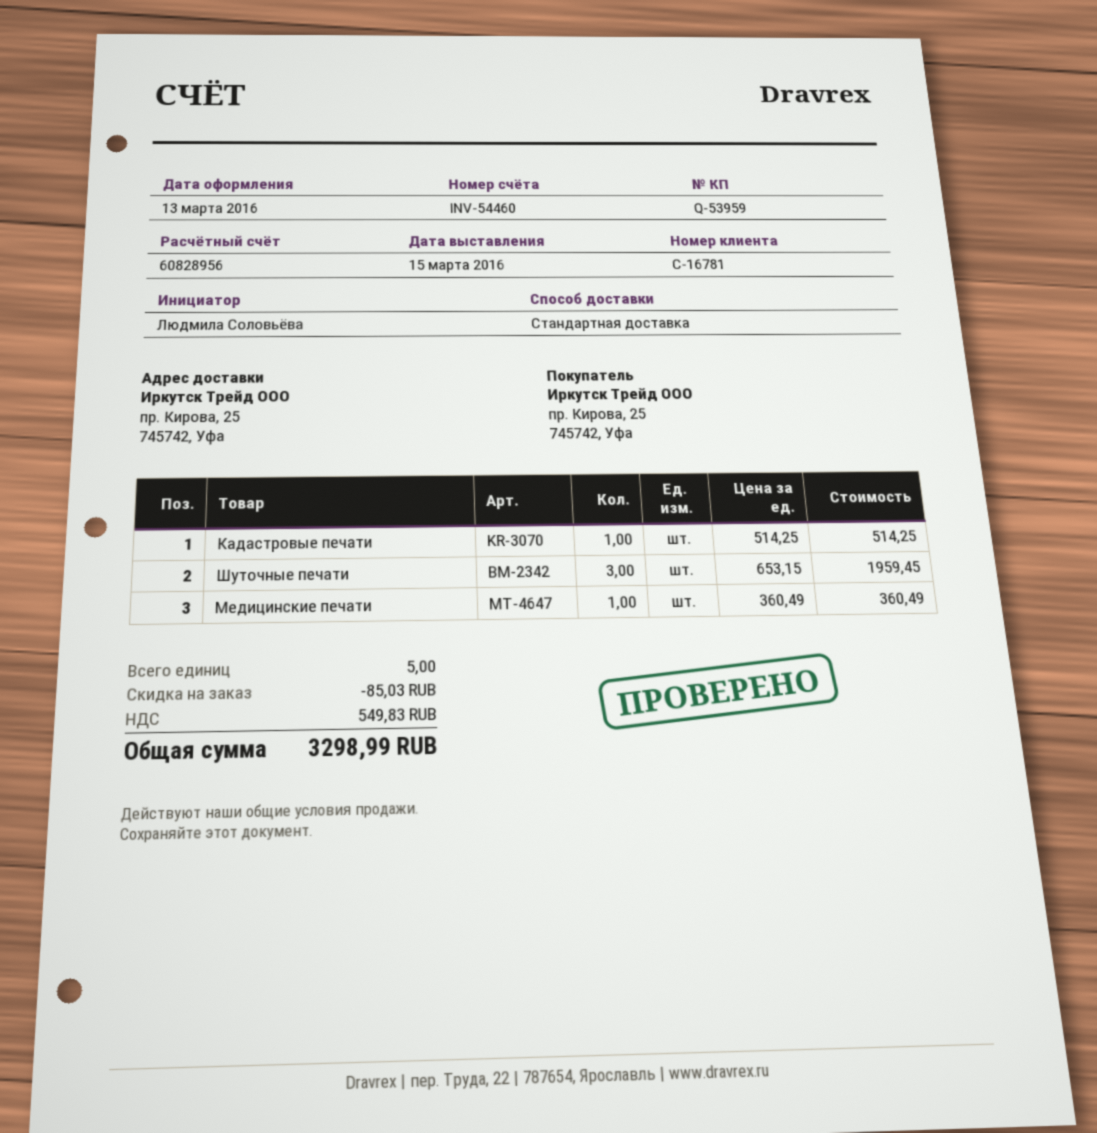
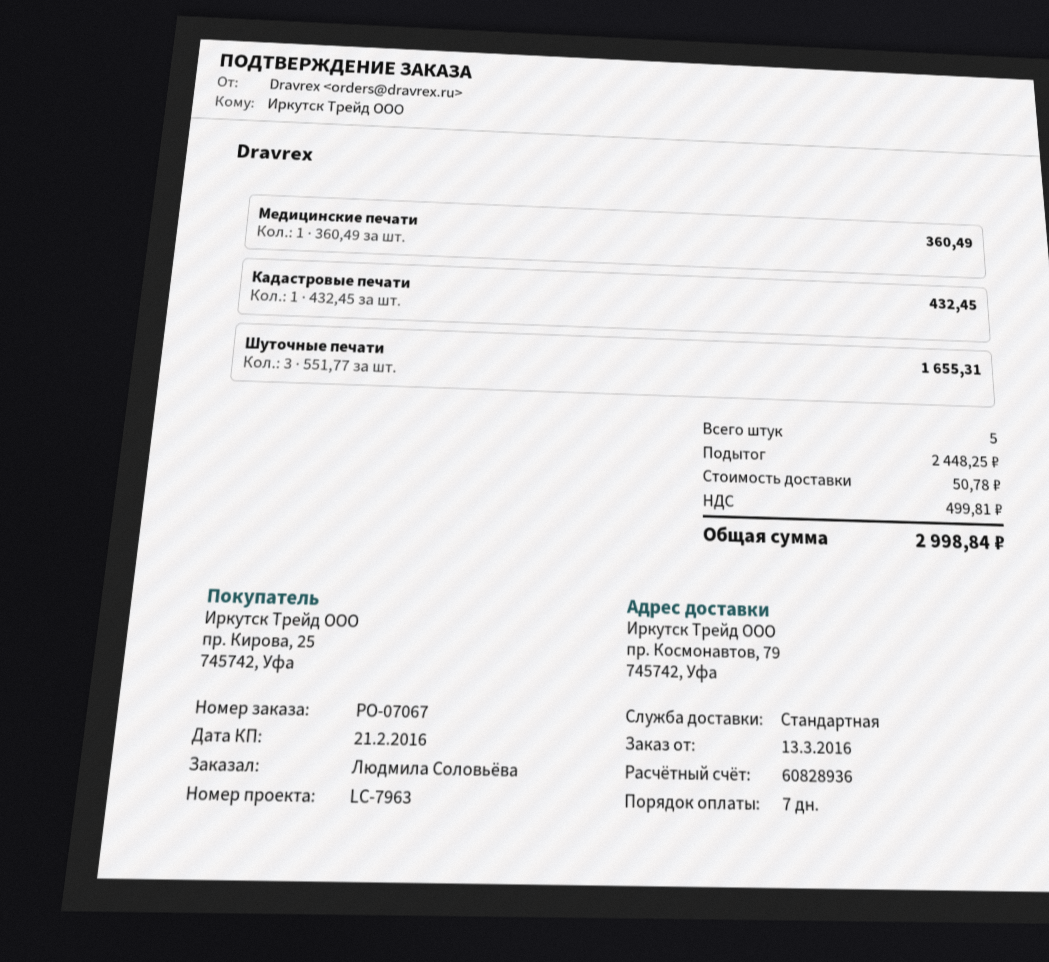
bank account: 60828956 -> 60828936
ship to: пр. Кирова, 25, 745742, Уфа -> пр. Космонавтов, 79, 745742, Уфа
Кадастровые печати: 1 x 514.25 = 514.25 -> 1 x 432.45 = 432.45
Шуточные печати: 3 x 653.15 = 1959.45 -> 3 x 551.77 = 1655.31
discount: 85.03 -> none
shipping: none -> 50.78
tax: 549.83 -> 499.81
total: 3298.99 -> 2998.84

